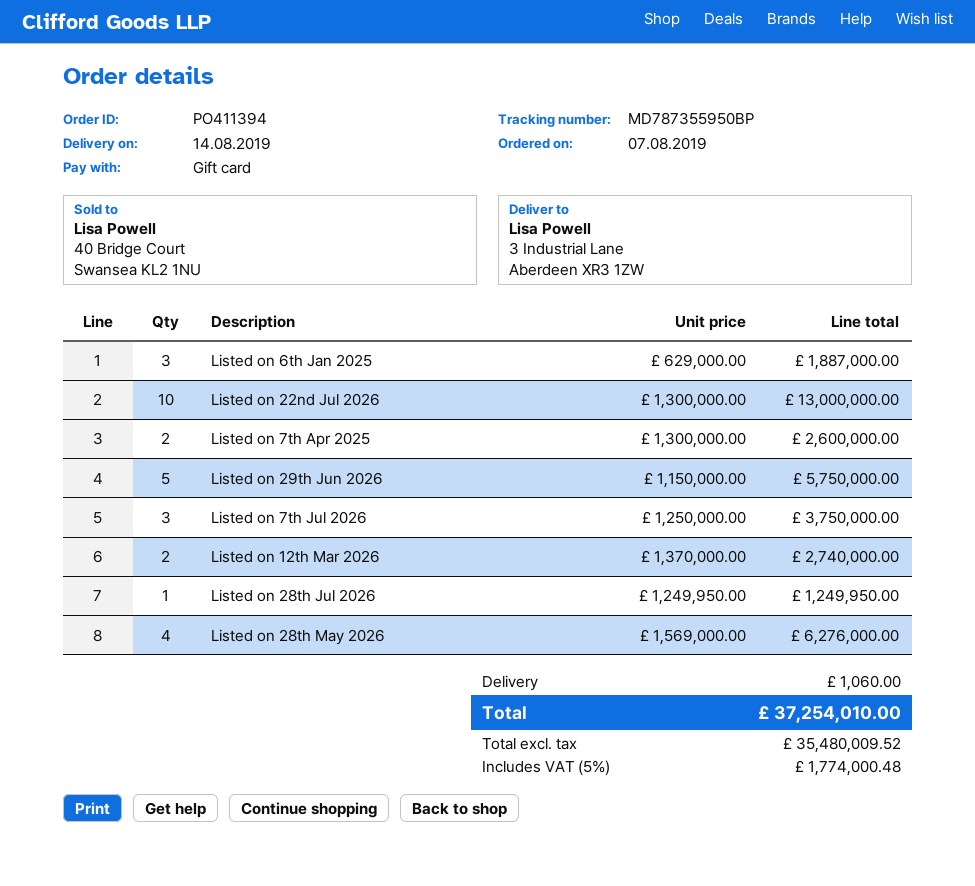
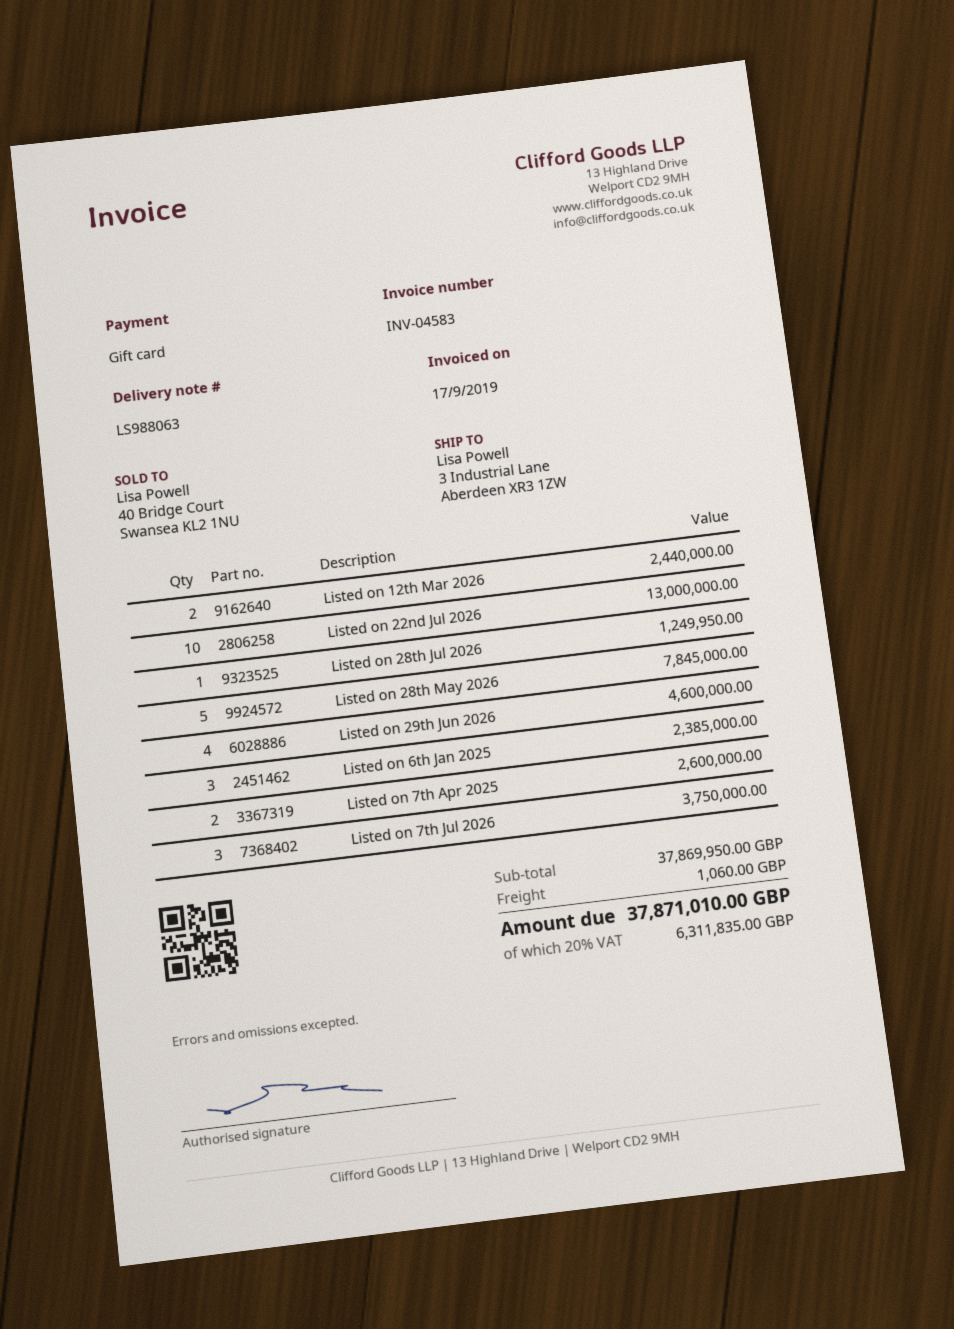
Listed on 6th Jan 2025: 3 for 1887000.00 -> 3 for 2385000.00
Listed on 29th Jun 2026: 5 for 5750000.00 -> 4 for 4600000.00
Listed on 12th Mar 2026: 2 for 2740000.00 -> 2 for 2440000.00
Listed on 28th May 2026: 4 for 6276000.00 -> 5 for 7845000.00
tax: 5% = 1774000.48 -> 20% = 6311835.00
total: 37254010.00 -> 37871010.00

